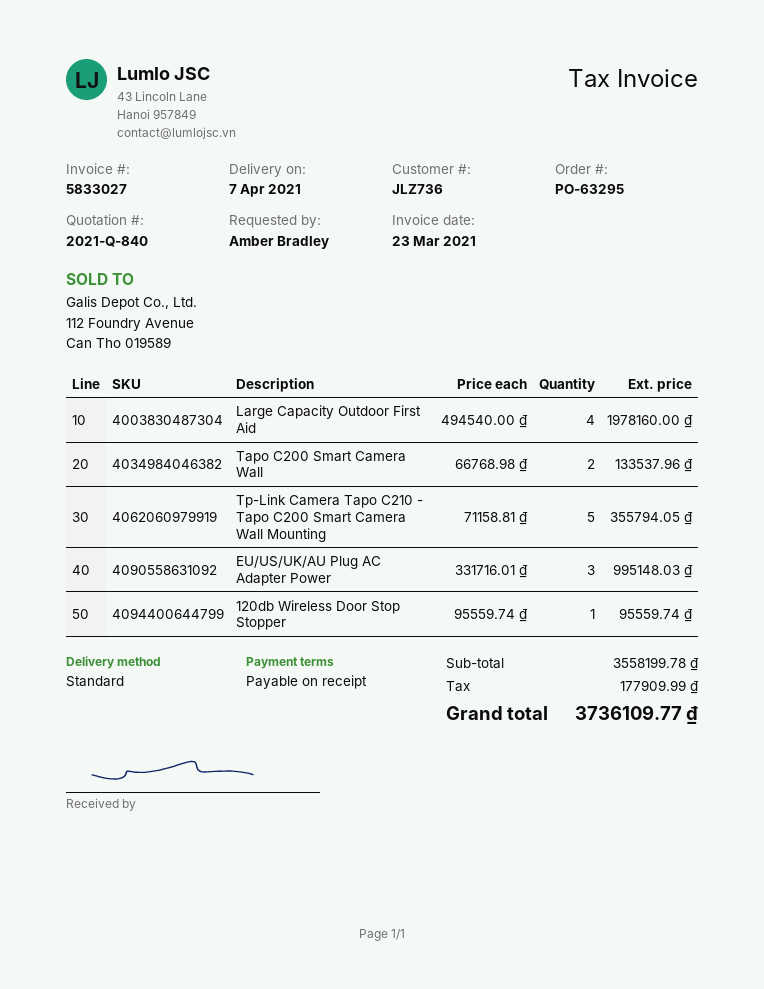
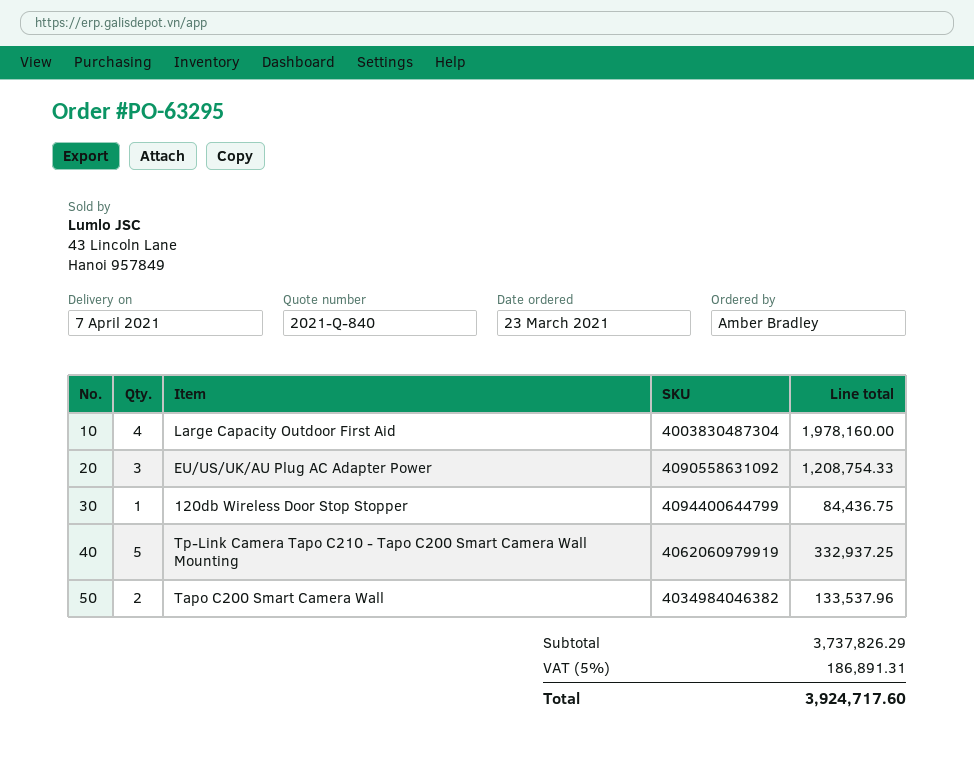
Tp-Link Camera Tapo C210 - Tapo C200 Smart Camera Wall Mounting: 5 for 355794.05 -> 5 for 332937.25
EU/US/UK/AU Plug AC Adapter Power: 3 for 995148.03 -> 3 for 1208754.33
120db Wireless Door Stop Stopper: 1 for 95559.74 -> 1 for 84436.75
subtotal: 3558199.78 -> 3737826.29
tax: 177909.99 -> 186891.31
total: 3736109.77 -> 3924717.60

